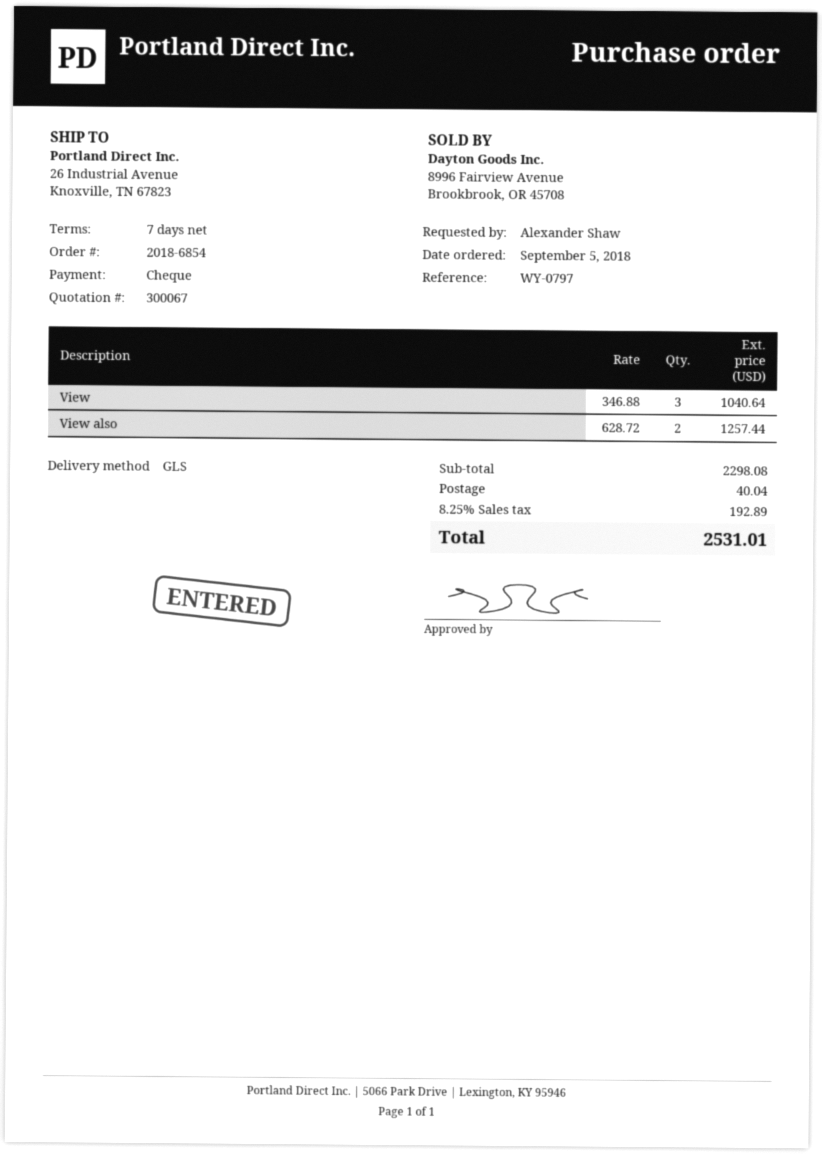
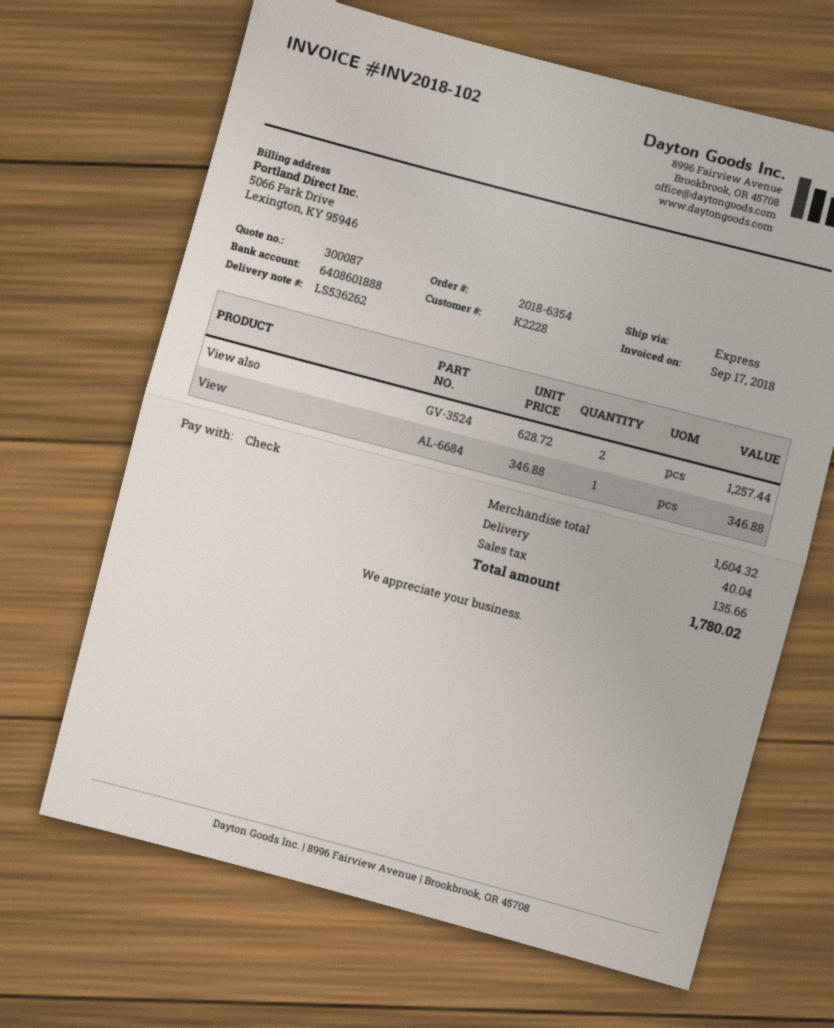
quote number: 300067 -> 300087
order number: 2018-6854 -> 2018-6354
shipping method: GLS -> express
View: 3 x 346.88 = 1040.64 -> 1 x 346.88 = 346.88
subtotal: 2298.08 -> 1604.32
tax: 192.89 -> 135.66
total: 2531.01 -> 1780.02

